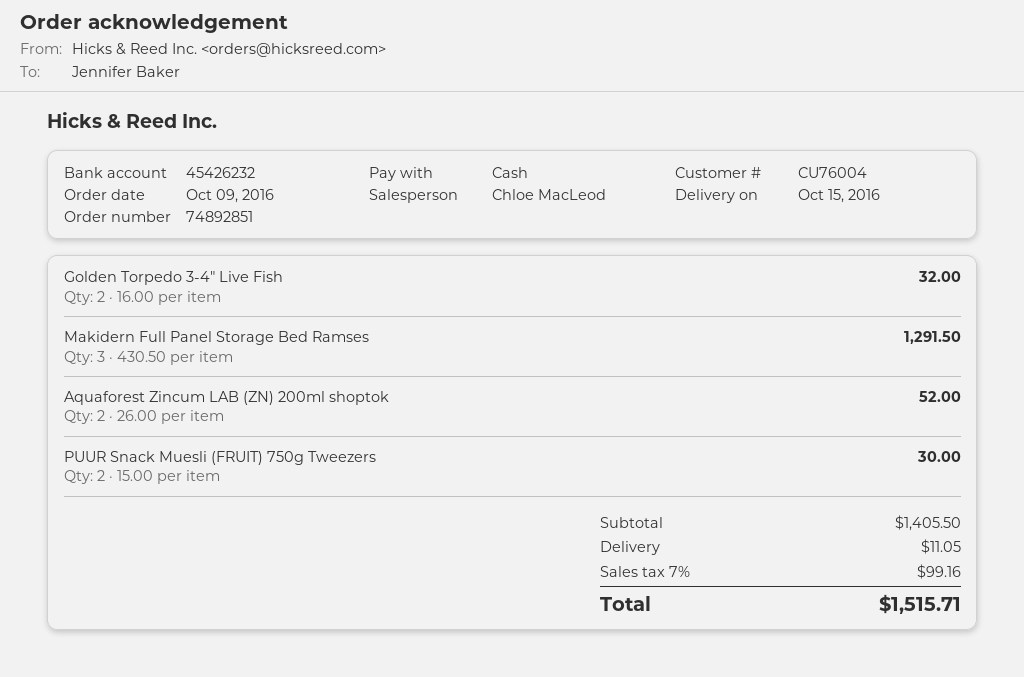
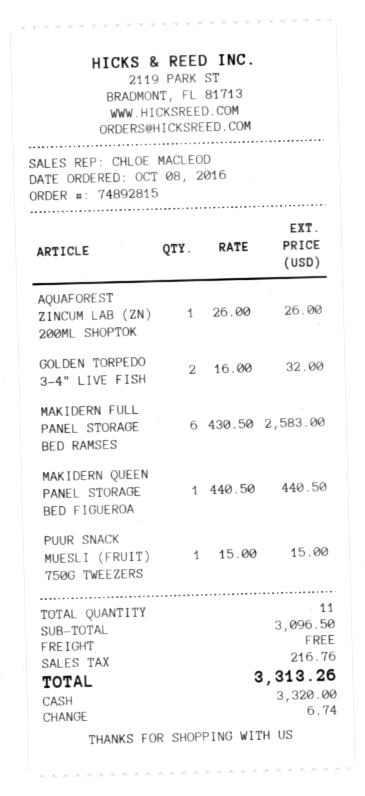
order number: 74892851 -> 74892815
order date: 2016-10-09 -> 2016-10-08
Makidern Full Panel Storage Bed Ramses: 3 x 430.50 = 1291.50 -> 6 x 430.50 = 2583.00
Aquaforest Zincum LAB (ZN) 200ml shoptok: 2 x 26.00 = 52.00 -> 1 x 26.00 = 26.00
PUUR Snack Muesli (FRUIT) 750g Tweezers: 2 x 15.00 = 30.00 -> 1 x 15.00 = 15.00
MAKIDERN QUEEN PANEL STORAGE BED FIGUEROA: none -> 1 x 440.50 = 440.50
subtotal: 1405.50 -> 3096.50
shipping: 11.05 -> 0.00
tax: 99.16 -> 216.76
total: 1515.71 -> 3313.26

